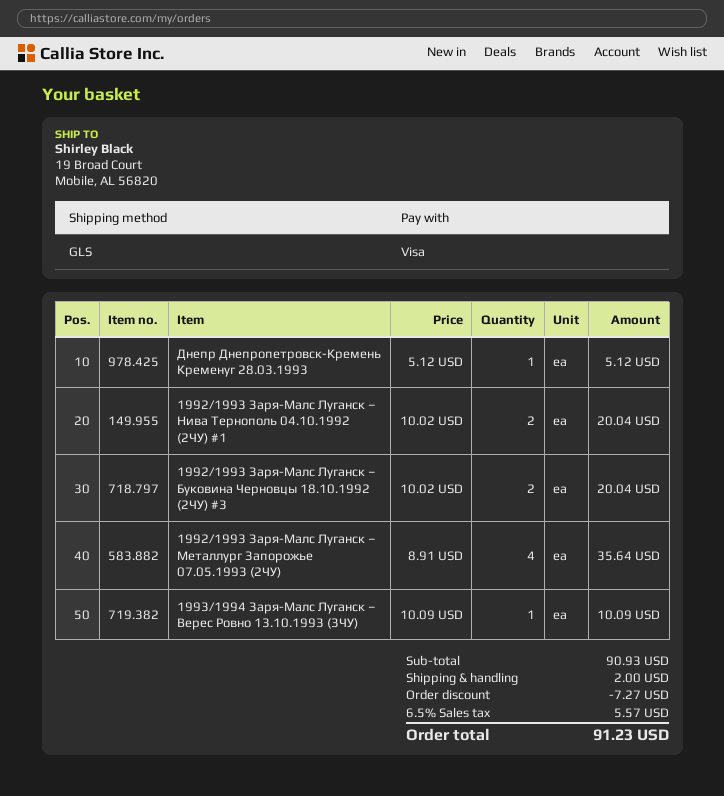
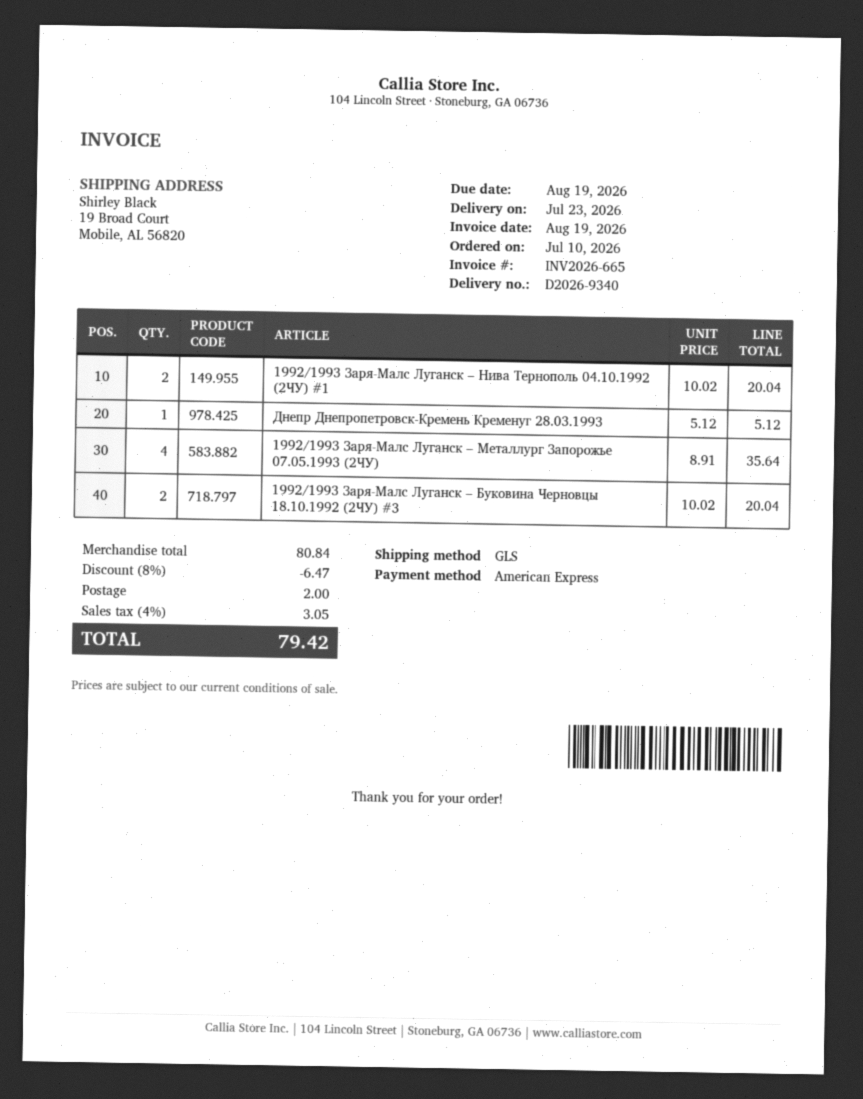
payment method: Visa -> American Express
1993/1994 Заря-Малс Луганск – Верес Ровно 13.10.1993 (3ЧУ): 1 x 10.09 = 10.09 -> none
subtotal: 90.93 -> 80.84
discount: 7.27 -> 6.47
tax: 6.5% = 5.57 -> 4% = 3.05
total: 91.23 -> 79.42

